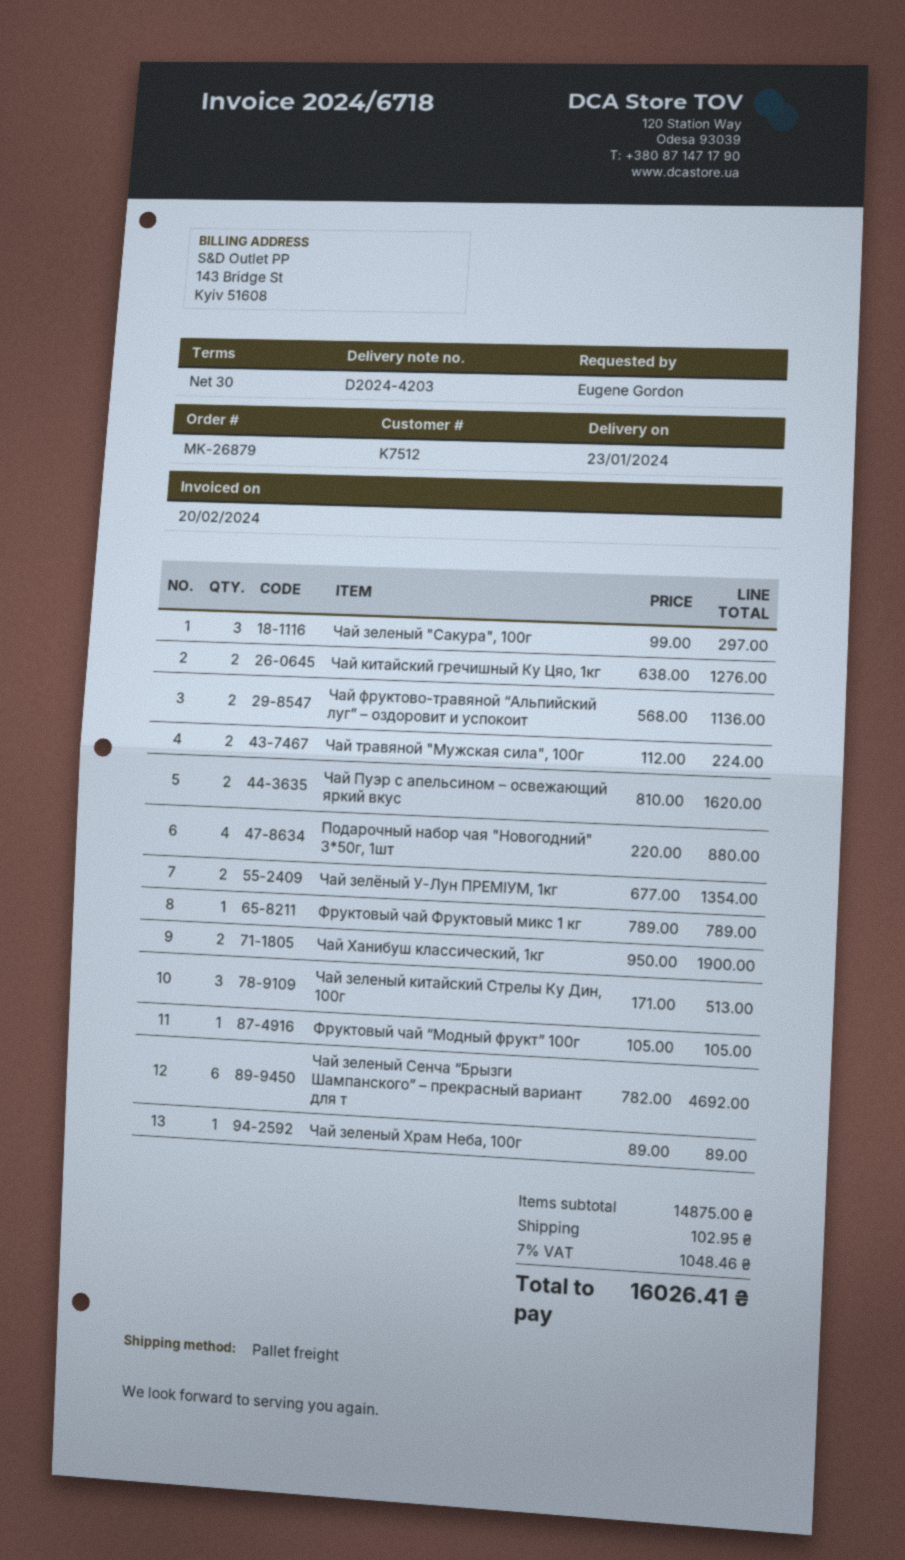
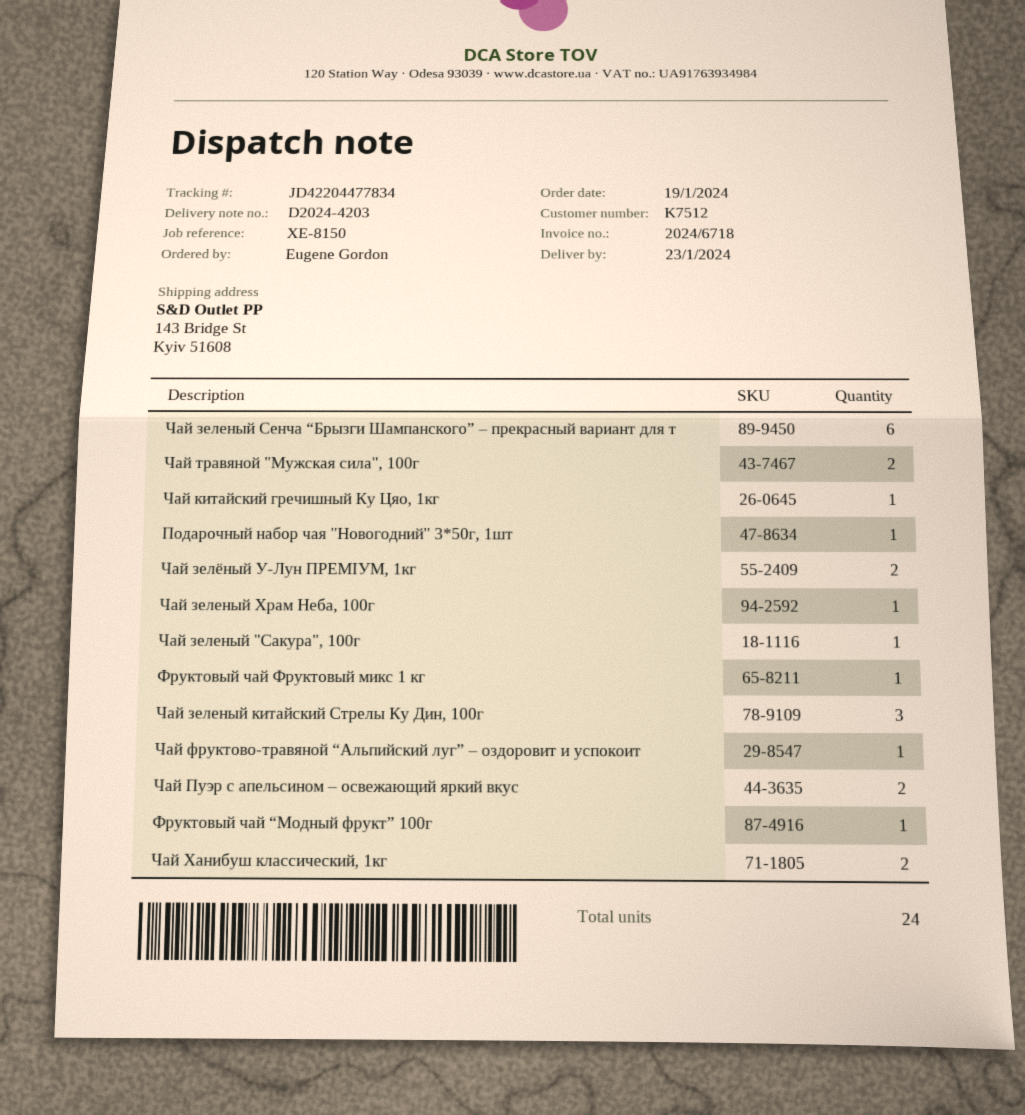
Чай зеленый "Сакура", 100г: 3 -> 1
Чай китайский гречишный Ку Цяо, 1кг: 2 -> 1
Чай фруктово-травяной “Альпийский луг” – оздоровит и успокоит: 2 -> 1
Подарочный набор чая "Новогодний" 3*50г, 1шт: 4 -> 1

